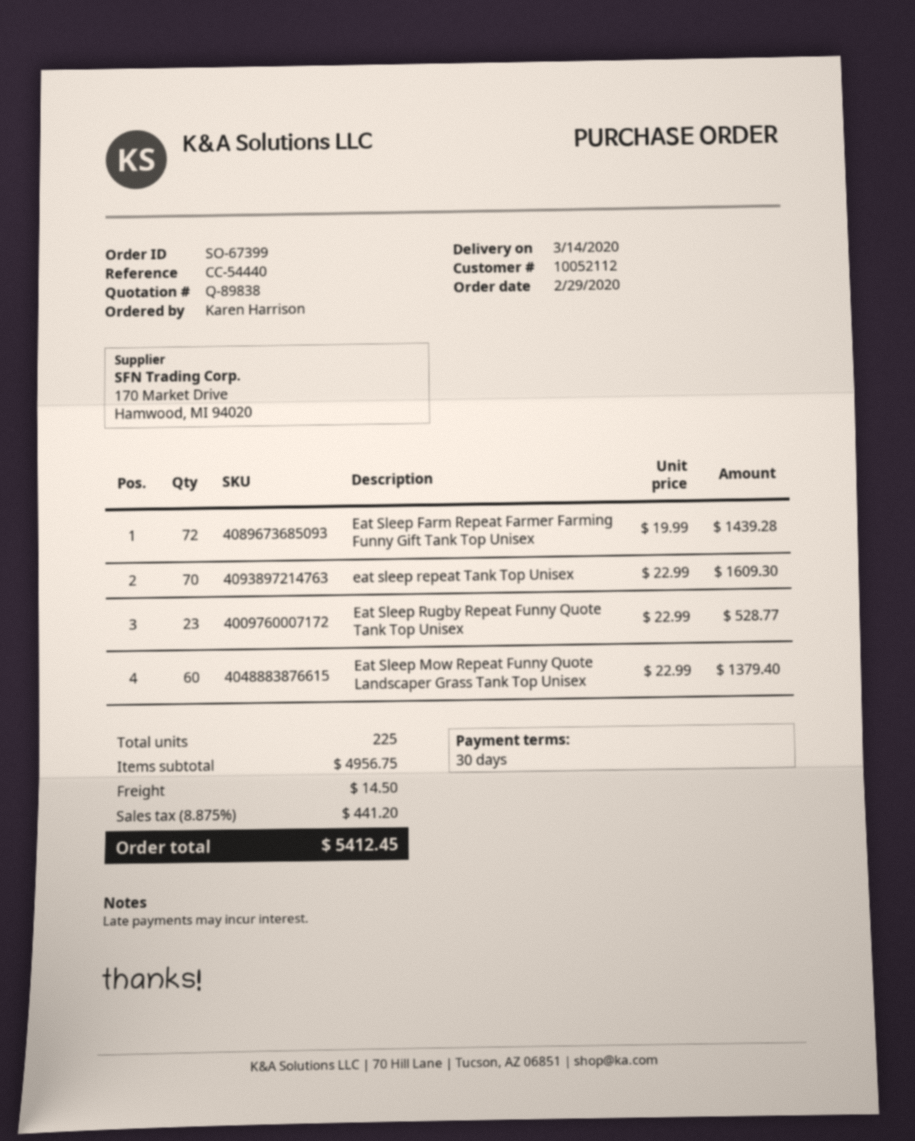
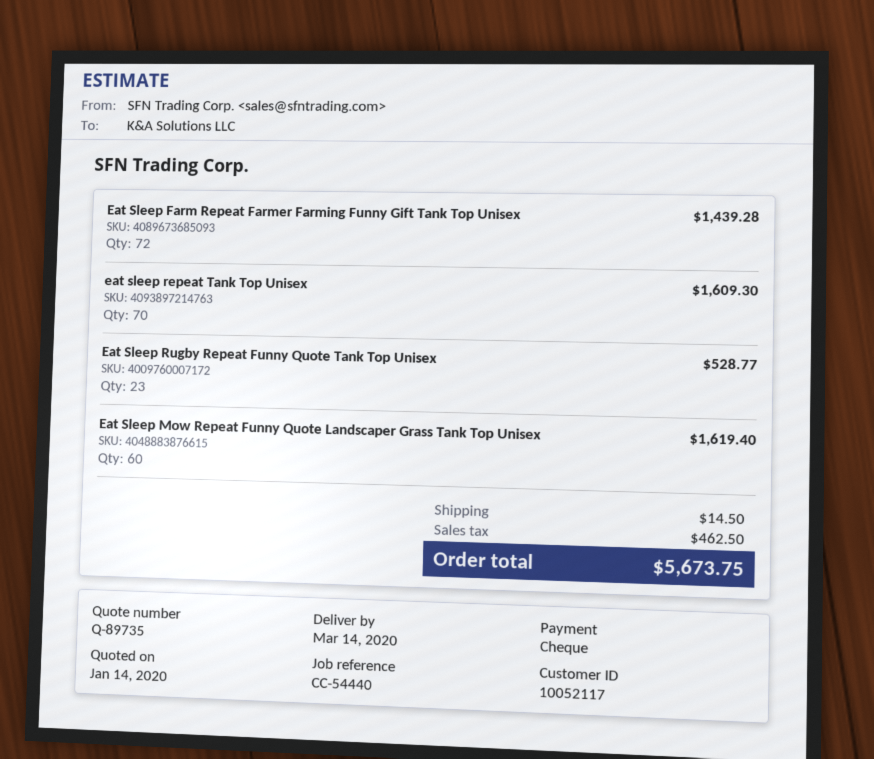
quote number: Q-89838 -> Q-89735
customer number: 10052112 -> 10052117
Eat Sleep Mow Repeat Funny Quote Landscaper Grass Tank Top Unisex: 60 for 1379.40 -> 60 for 1619.40
tax: 441.20 -> 462.50
total: 5412.45 -> 5673.75

